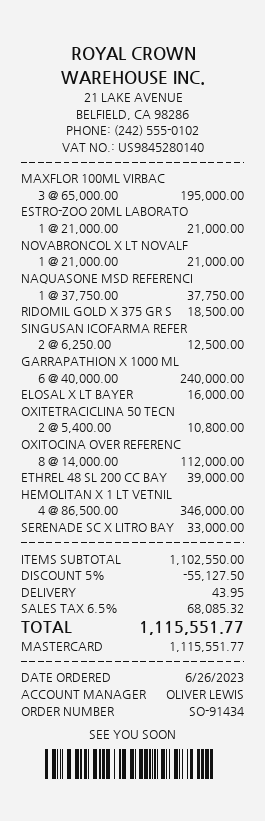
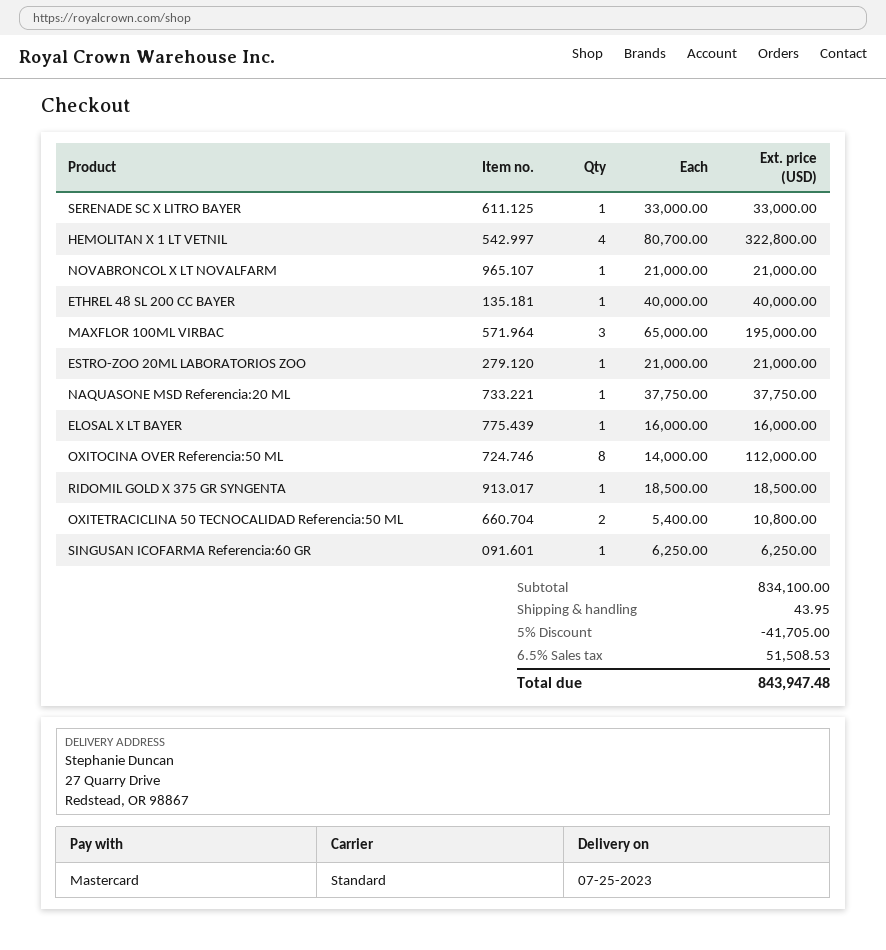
SINGUSAN ICOFARMA REFER: 2 x 6250.00 = 12500.00 -> 1 x 6250.00 = 6250.00
GARRAPATHION X 1000 ML: 6 x 40000.00 = 240000.00 -> none
ETHREL 48 SL 200 CC BAY: 1 x 39000.00 = 39000.00 -> 1 x 40000.00 = 40000.00
HEMOLITAN X 1 LT VETNIL: 4 x 86500.00 = 346000.00 -> 4 x 80700.00 = 322800.00
subtotal: 1102550.00 -> 834100.00
discount: 5% = 55127.50 -> 5% = 41705.00
tax: 6.5% = 68085.32 -> 6.5% = 51508.53
total: 1115551.77 -> 843947.48

